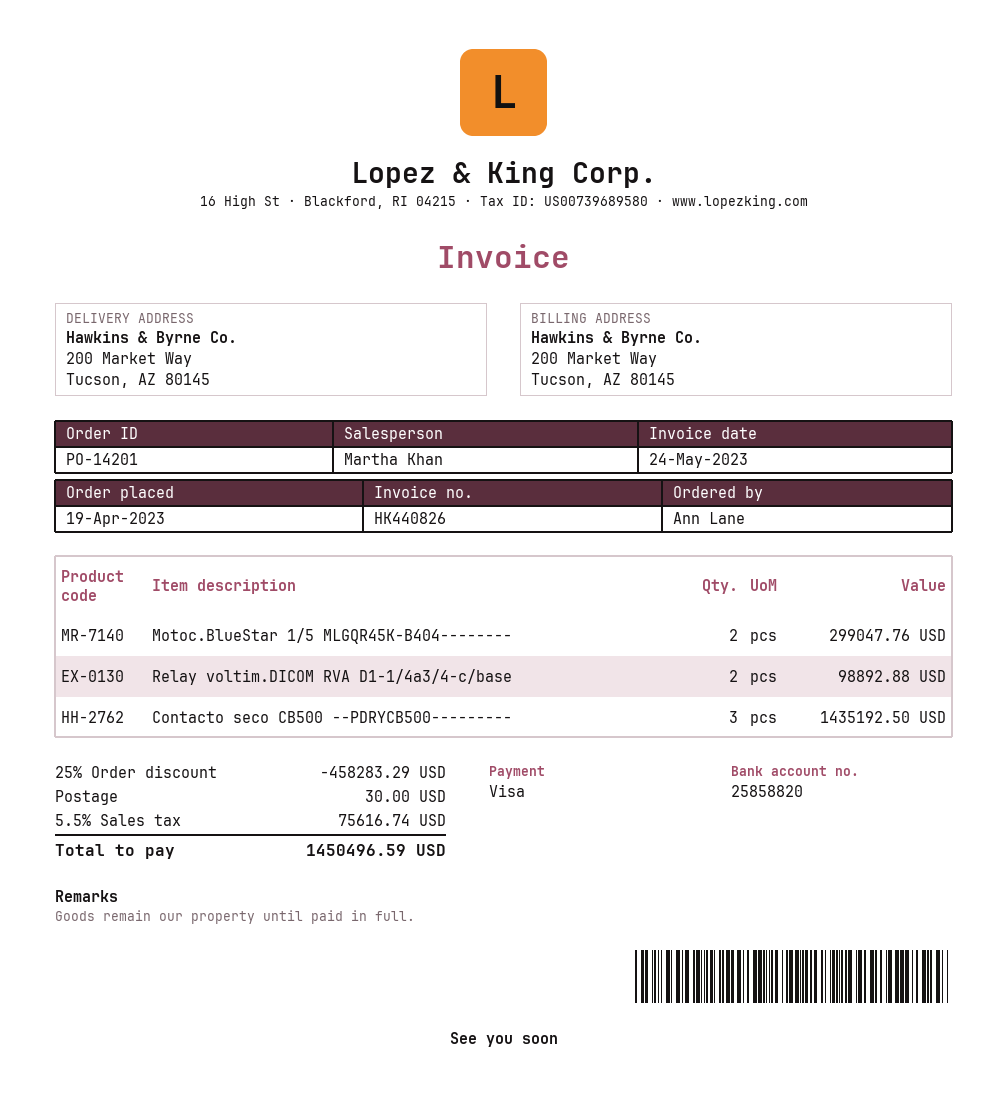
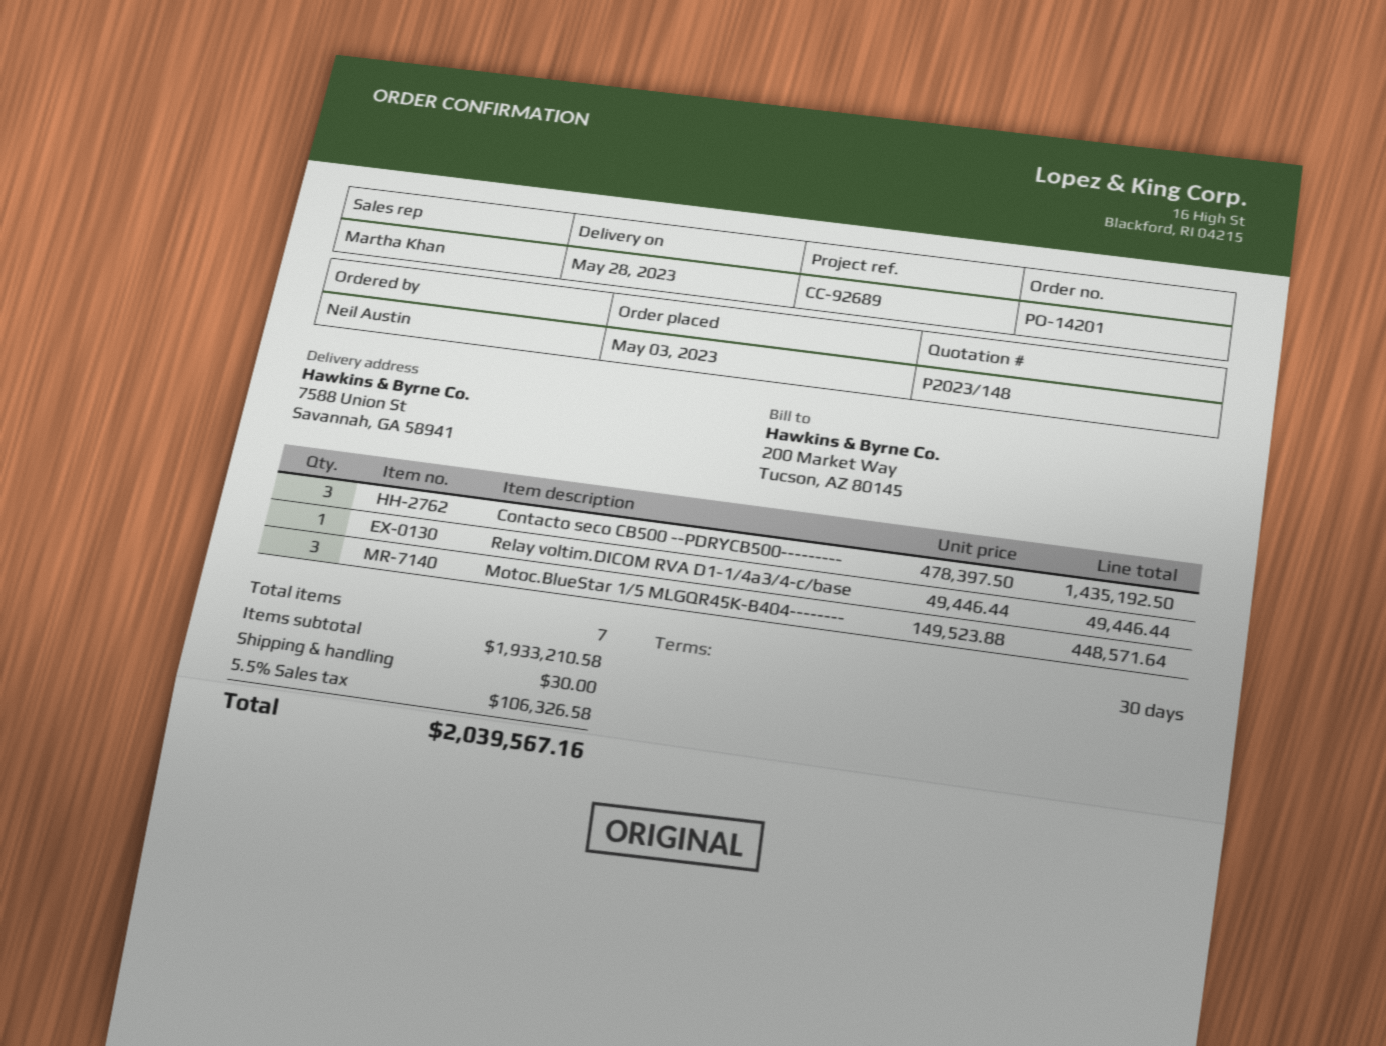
order date: 2023-04-19 -> 2023-05-03
ordered by: Ann Lane -> Neil Austin
ship to: 200 Market Way, Tucson, AZ 80145 -> 7588 Union St, Savannah, GA 58941
Motoc.BlueStar 1/5 MLGQR45K-B404--------: 2 for 299047.76 -> 3 for 448571.64
Relay voltim.DICOM RVA D1-1/4a3/4-c/base: 2 for 98892.88 -> 1 for 49446.44
discount: 25% = 458283.29 -> none
tax: 5.5% = 75616.74 -> 5.5% = 106326.58
total: 1450496.59 -> 2039567.16

